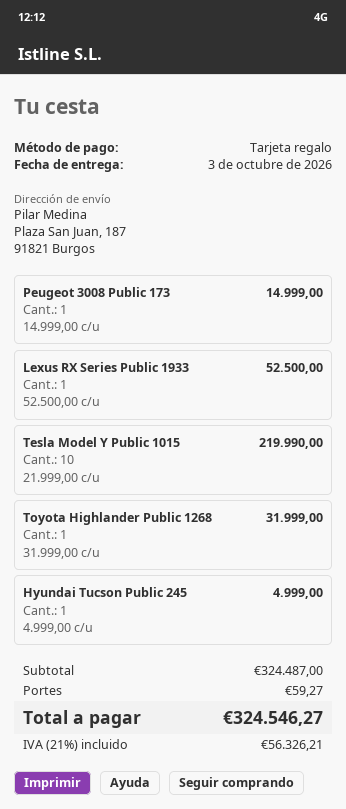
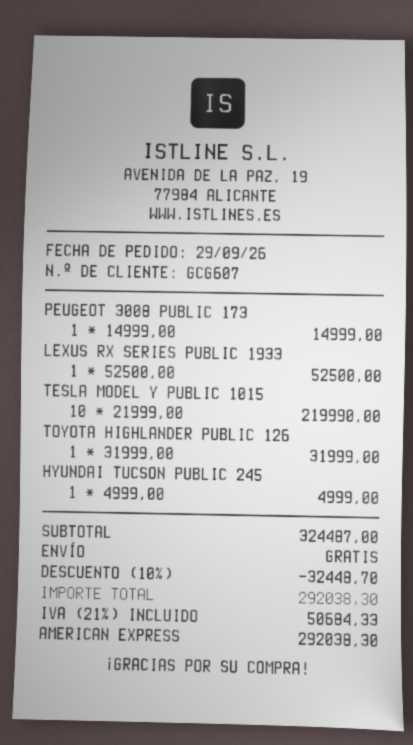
payment method: gift card -> American Express
discount: none -> 10% = 32448.70
shipping: 59.27 -> 0.00
tax: 21% = 56326.21 -> 21% = 50684.33
total: 324546.27 -> 292038.30

